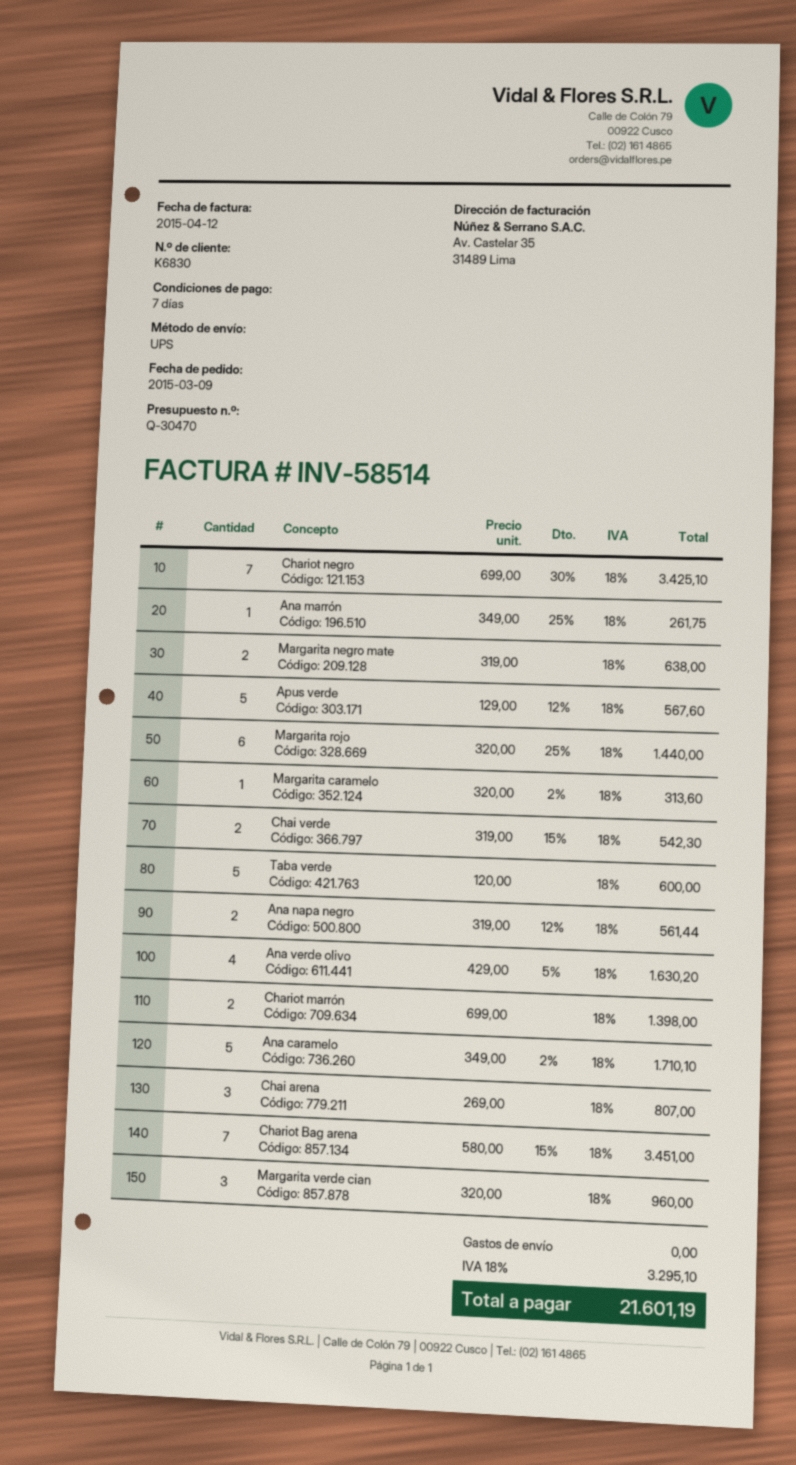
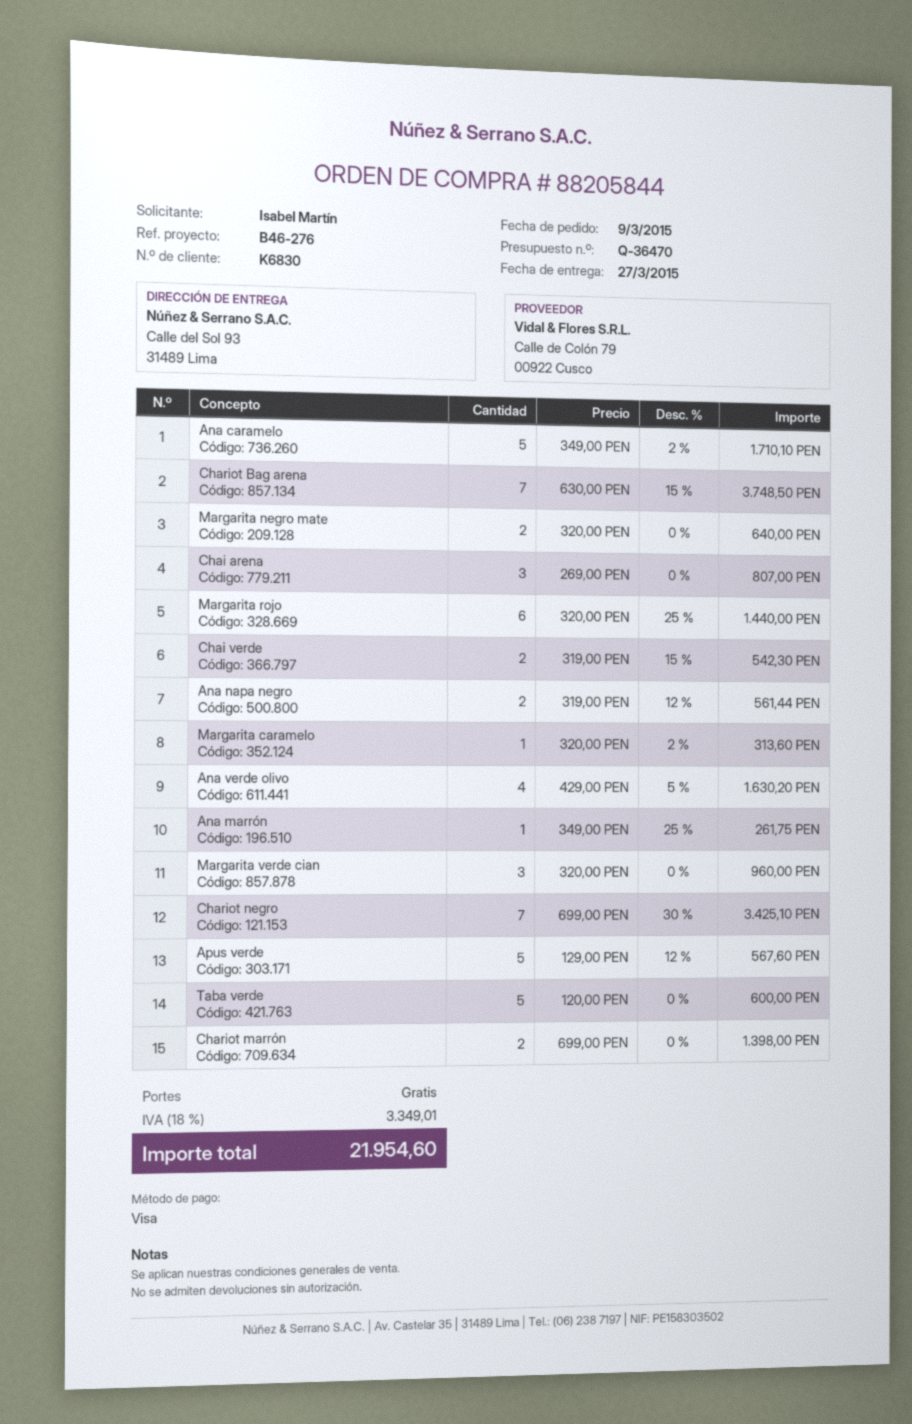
quote number: Q-30470 -> Q-36470
Margarita negro mate: 2 x 319.00 = 638.00 -> 2 x 320.00 = 640.00
Chariot Bag arena: 7 x 580.00 - 15% = 3451.00 -> 7 x 630.00 - 15% = 3748.50
tax: 18% = 3295.10 -> 18% = 3349.01
total: 21601.19 -> 21954.60

